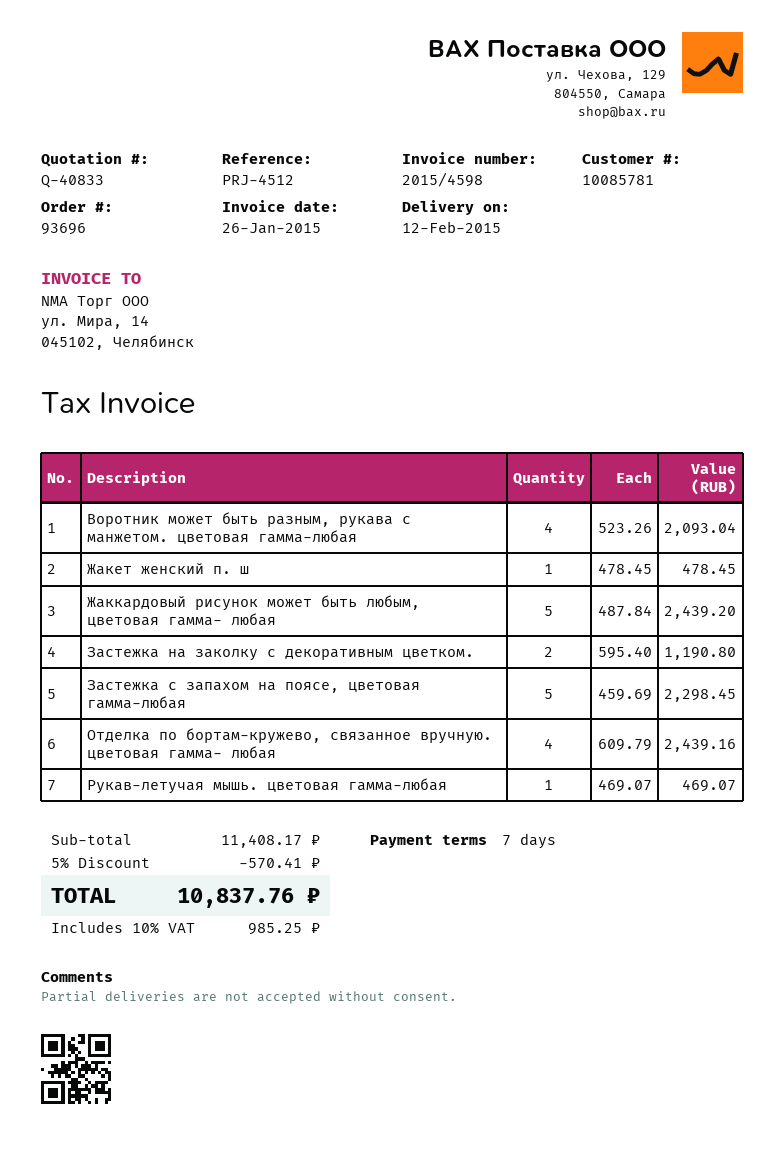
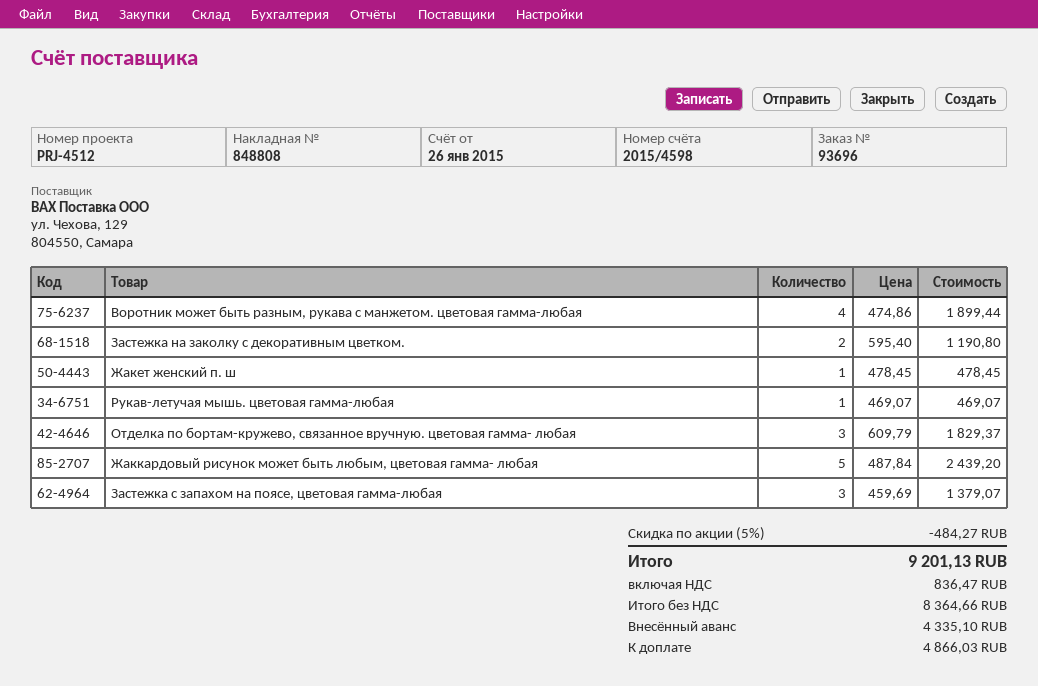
Воротник может быть разным, рукава с манжетом. цветовая гамма-любая: 4 x 523.26 = 2093.04 -> 4 x 474.86 = 1899.44
Застежка с запахом на поясе, цветовая гамма-любая: 5 x 459.69 = 2298.45 -> 3 x 459.69 = 1379.07
Отделка по бортам-кружево, связанное вручную. цветовая гамма- любая: 4 x 609.79 = 2439.16 -> 3 x 609.79 = 1829.37
discount: 5% = 570.41 -> 5% = 484.27
tax: 985.25 -> 836.47
total: 10837.76 -> 9201.13

